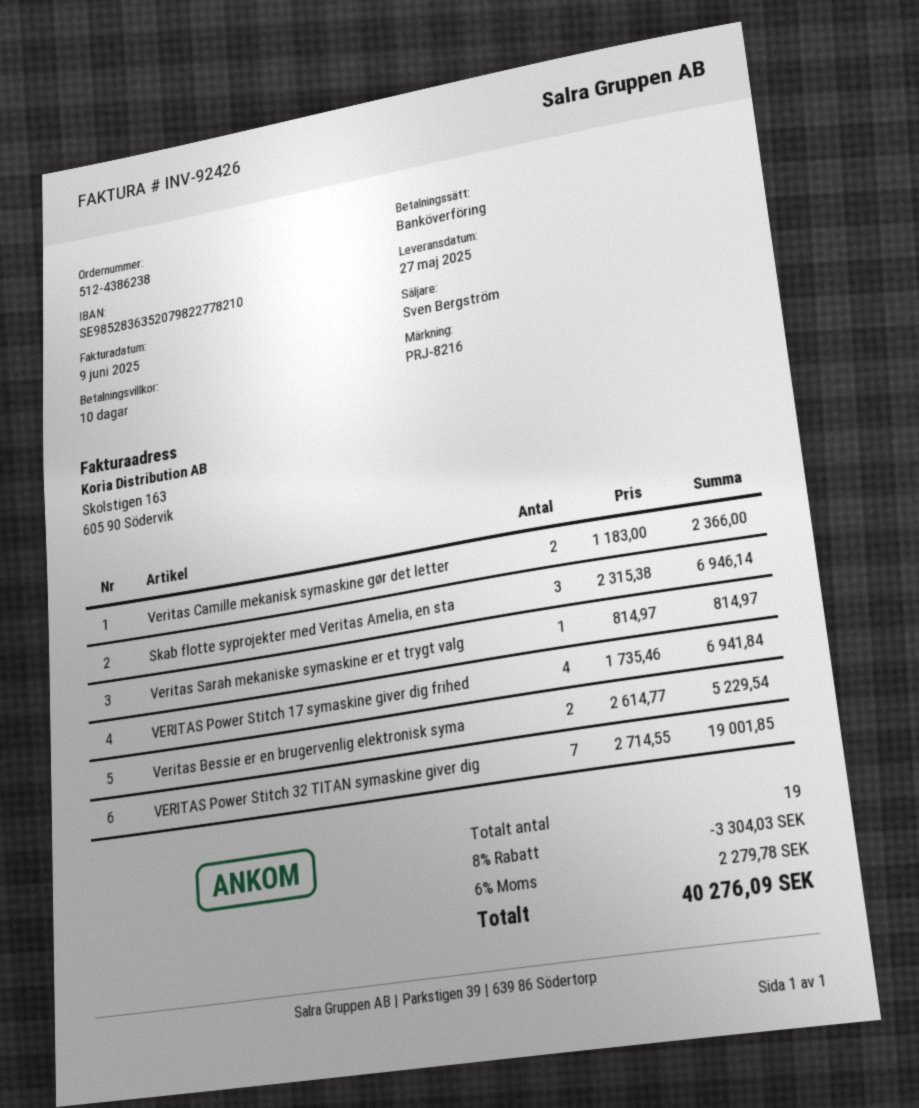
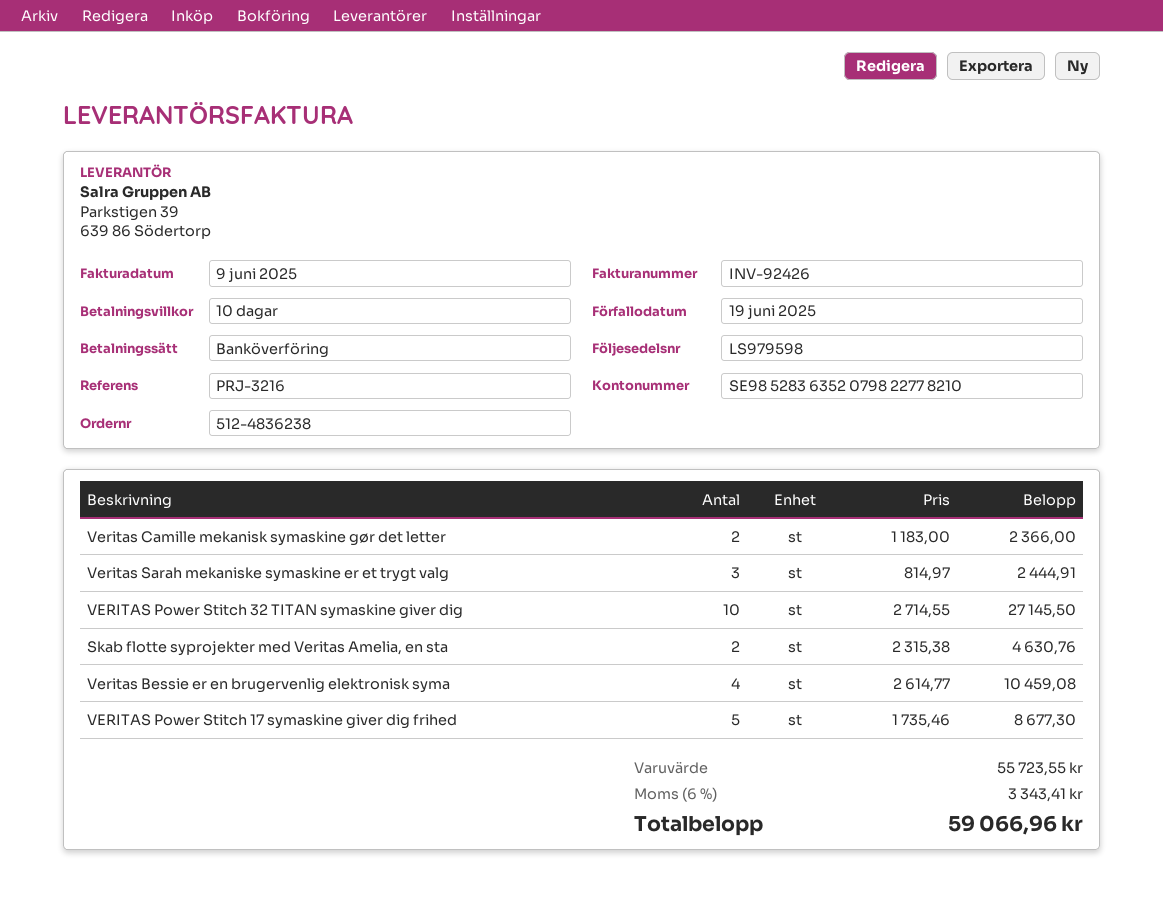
order number: 512-4386238 -> 512-4836238
reference: PRJ-8216 -> PRJ-3216
Skab flotte syprojekter med Veritas Amelia, en sta: 3 x 2315.38 = 6946.14 -> 2 x 2315.38 = 4630.76
Veritas Sarah mekaniske symaskine er et trygt valg: 1 x 814.97 = 814.97 -> 3 x 814.97 = 2444.91
VERITAS Power Stitch 17 symaskine giver dig frihed: 4 x 1735.46 = 6941.84 -> 5 x 1735.46 = 8677.30
Veritas Bessie er en brugervenlig elektronisk syma: 2 x 2614.77 = 5229.54 -> 4 x 2614.77 = 10459.08
VERITAS Power Stitch 32 TITAN symaskine giver dig: 7 x 2714.55 = 19001.85 -> 10 x 2714.55 = 27145.50
discount: 8% = 3304.03 -> none
tax: 6% = 2279.78 -> 6% = 3343.41
total: 40276.09 -> 59066.96

